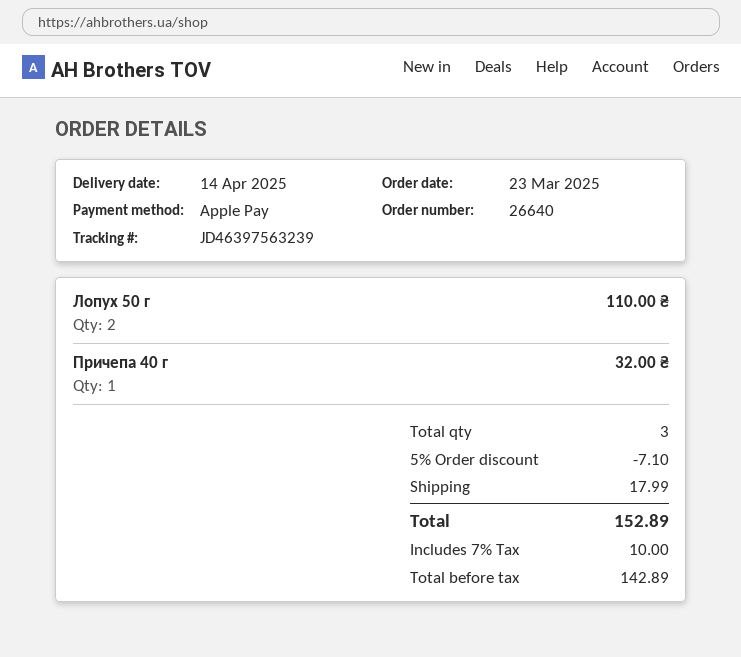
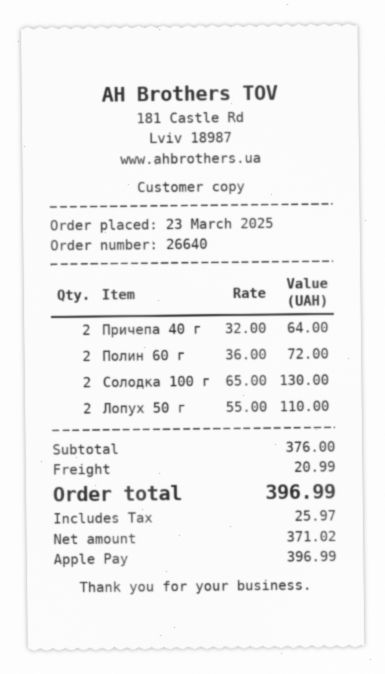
Причепа 40 г: 1 for 32.00 -> 2 for 64.00
Полин 60 г: none -> 2 for 72.00
Солодка 100 г: none -> 2 for 130.00
discount: 5% = 7.10 -> none
shipping: 17.99 -> 20.99
net: 142.89 -> 371.02
tax: 10.00 -> 25.97
total: 152.89 -> 396.99

